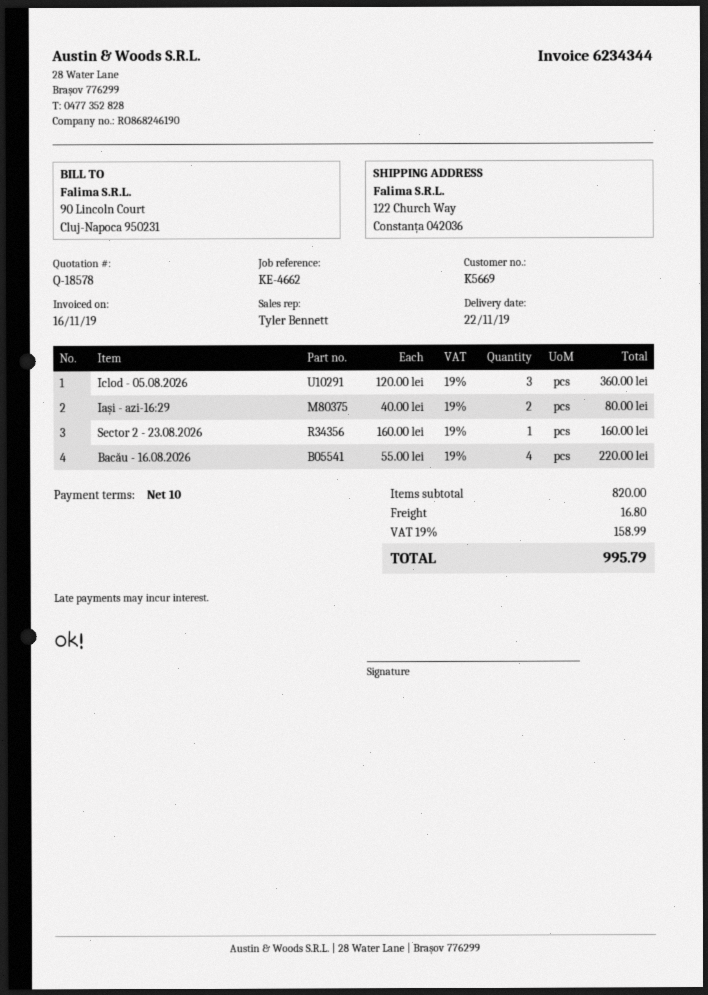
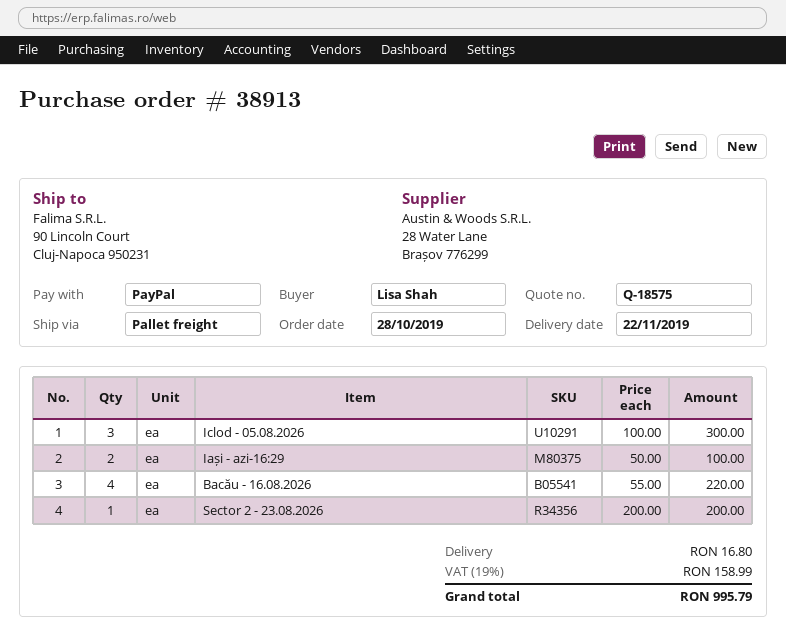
quote number: Q-18578 -> Q-18575
ship to: 122 Church Way, Constanța 042036 -> 90 Lincoln Court, Cluj-Napoca 950231
Iclod - 05.08.2026: 3 x 120.00 = 360.00 -> 3 x 100.00 = 300.00
Iași - azi-16:29: 2 x 40.00 = 80.00 -> 2 x 50.00 = 100.00
Sector 2 - 23.08.2026: 1 x 160.00 = 160.00 -> 1 x 200.00 = 200.00

